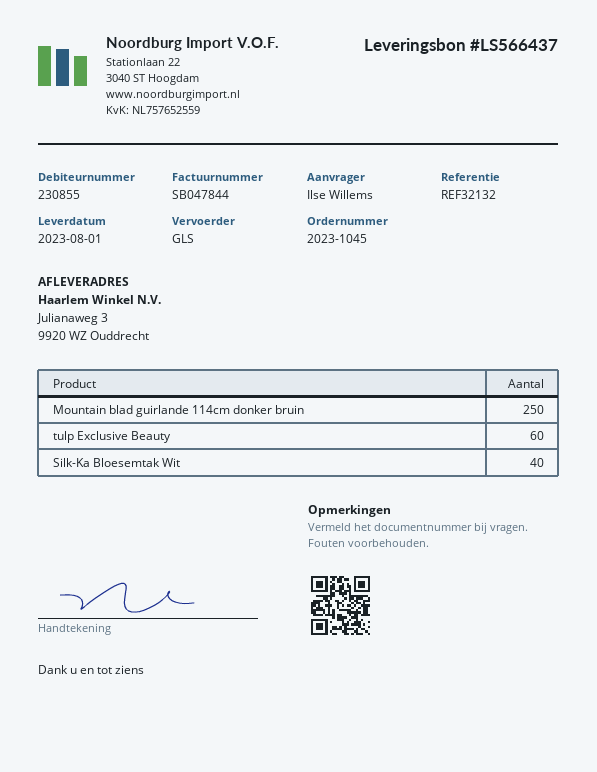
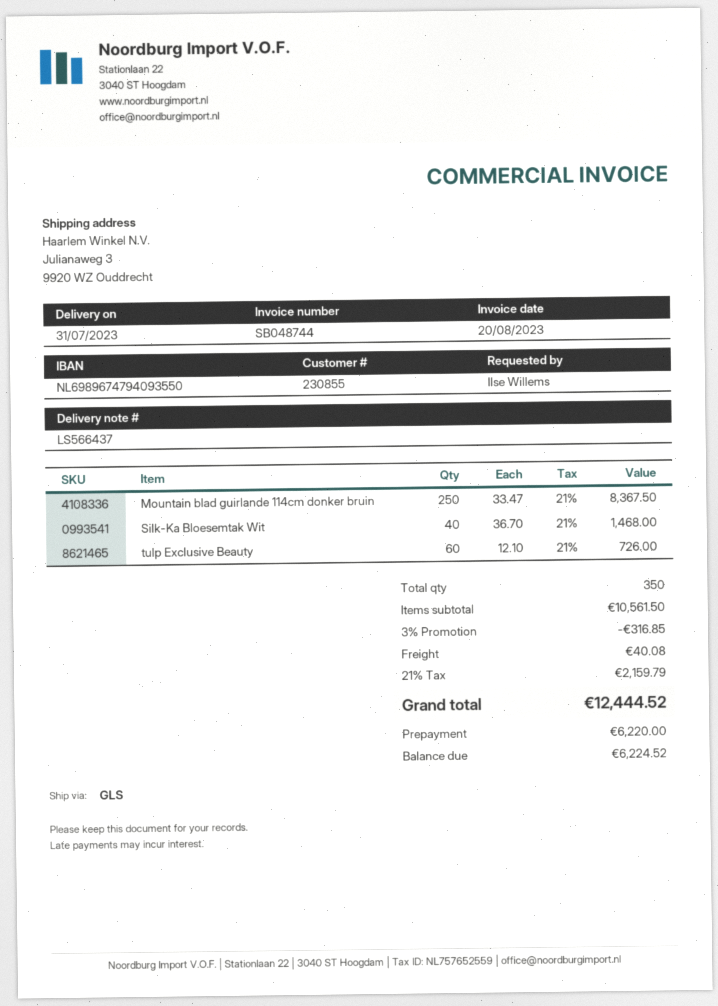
delivery date: 2023-08-01 -> 2023-07-31
invoice number: SB047844 -> SB048744

